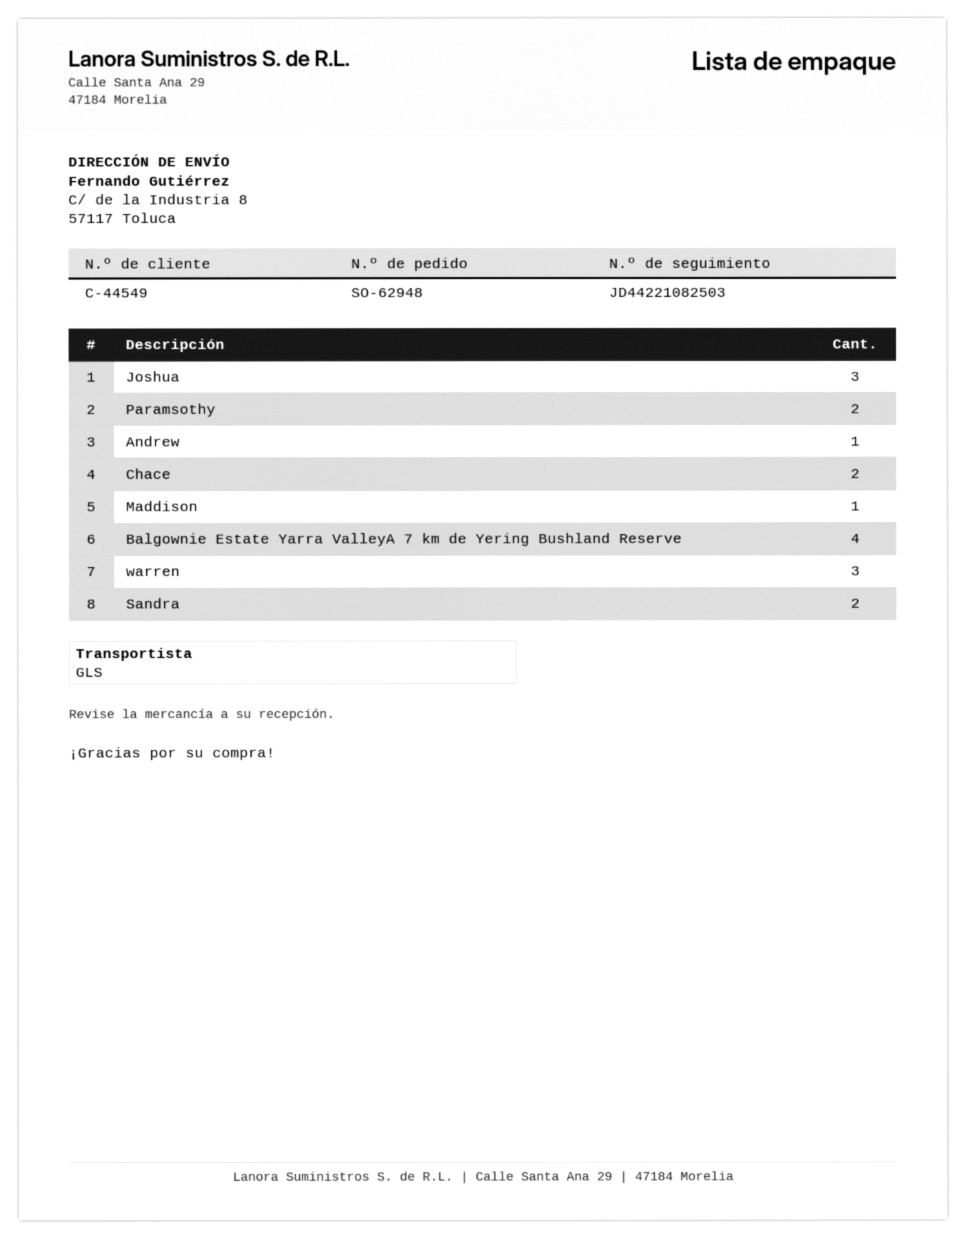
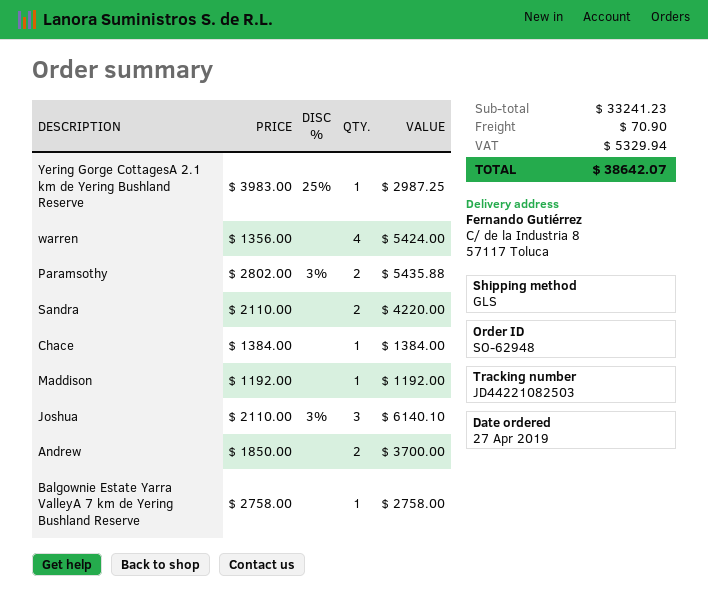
Andrew: 1 -> 2
Chace: 2 -> 1
Balgownie Estate Yarra ValleyA 7 km de Yering Bushland Reserve: 4 -> 1
warren: 3 -> 4
Yering Gorge CottagesA 2.1 km de Yering Bushland Reserve: none -> 1

